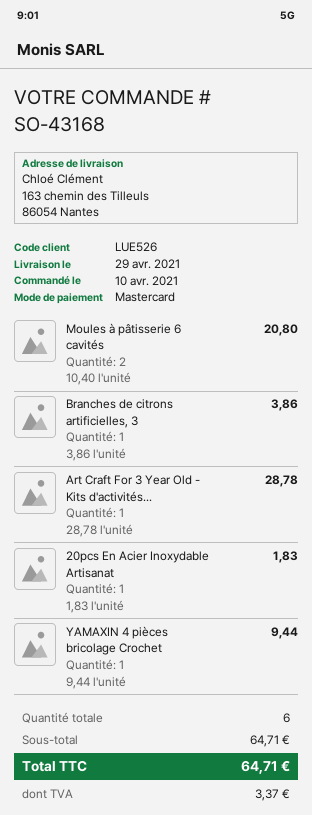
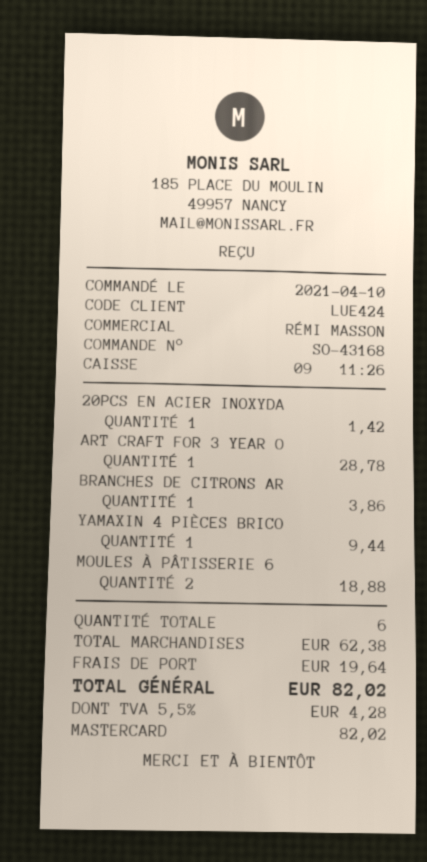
customer number: LUE526 -> LUE424
Moules à pâtisserie 6 cavités: 2 for 20.80 -> 2 for 18.88
20pcs En Acier Inoxydable Artisanat: 1 for 1.83 -> 1 for 1.42
subtotal: 64.71 -> 62.38
shipping: none -> 19.64
tax: 3.37 -> 4.28
total: 64.71 -> 82.02

